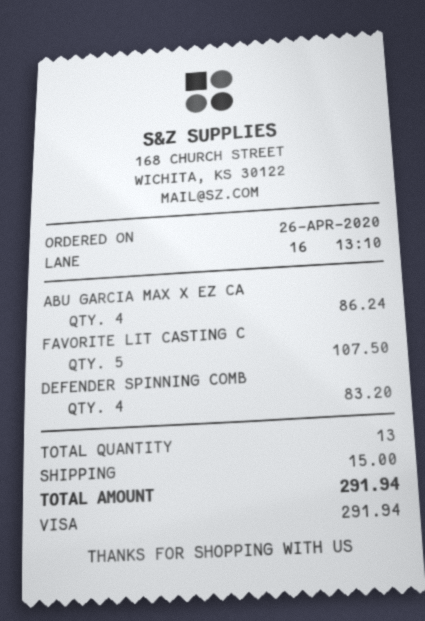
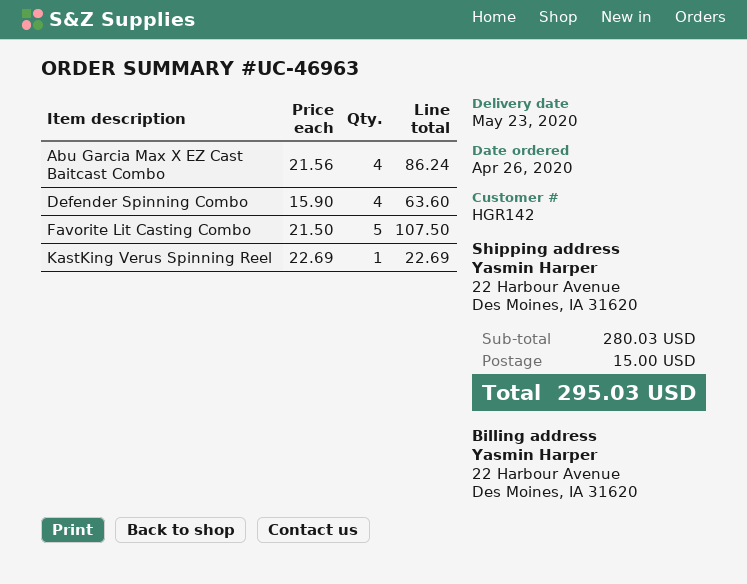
DEFENDER SPINNING COMB: 4 for 83.20 -> 4 for 63.60
KastKing Verus Spinning Reel: none -> 1 for 22.69
total: 291.94 -> 295.03

